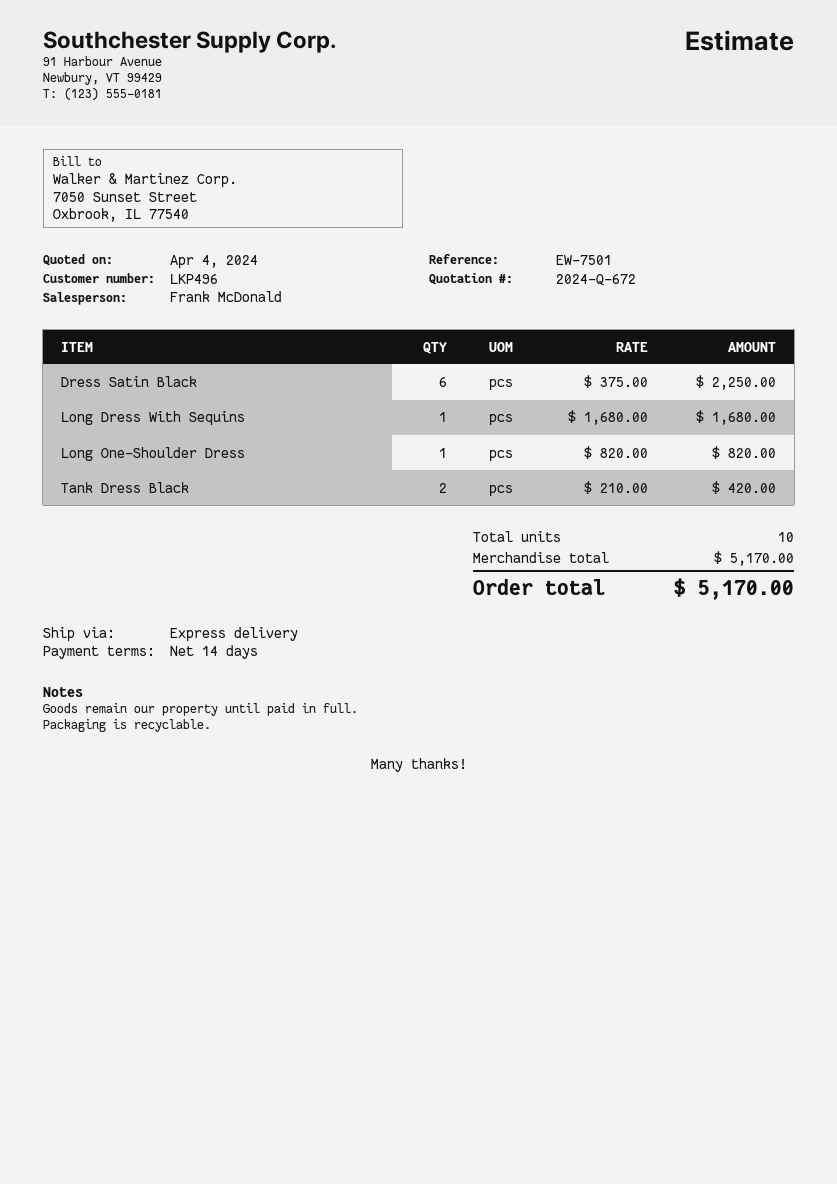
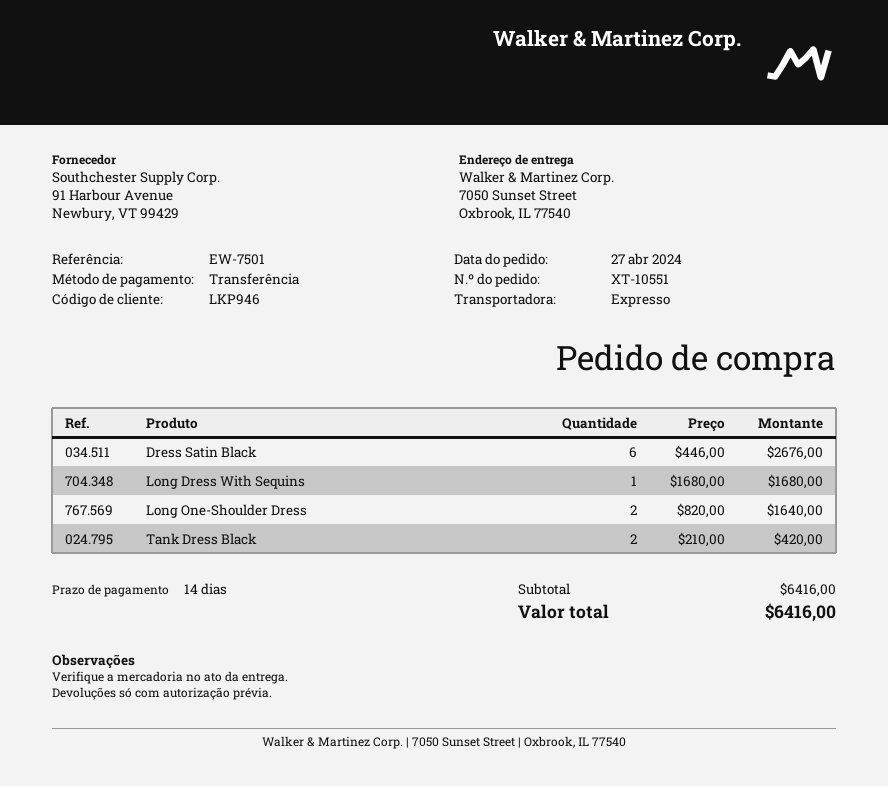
customer number: LKP496 -> LKP946
Dress Satin Black: 6 x 375.00 = 2250.00 -> 6 x 446.00 = 2676.00
Long One-Shoulder Dress: 1 x 820.00 = 820.00 -> 2 x 820.00 = 1640.00
subtotal: 5170.00 -> 6416.00
total: 5170.00 -> 6416.00

